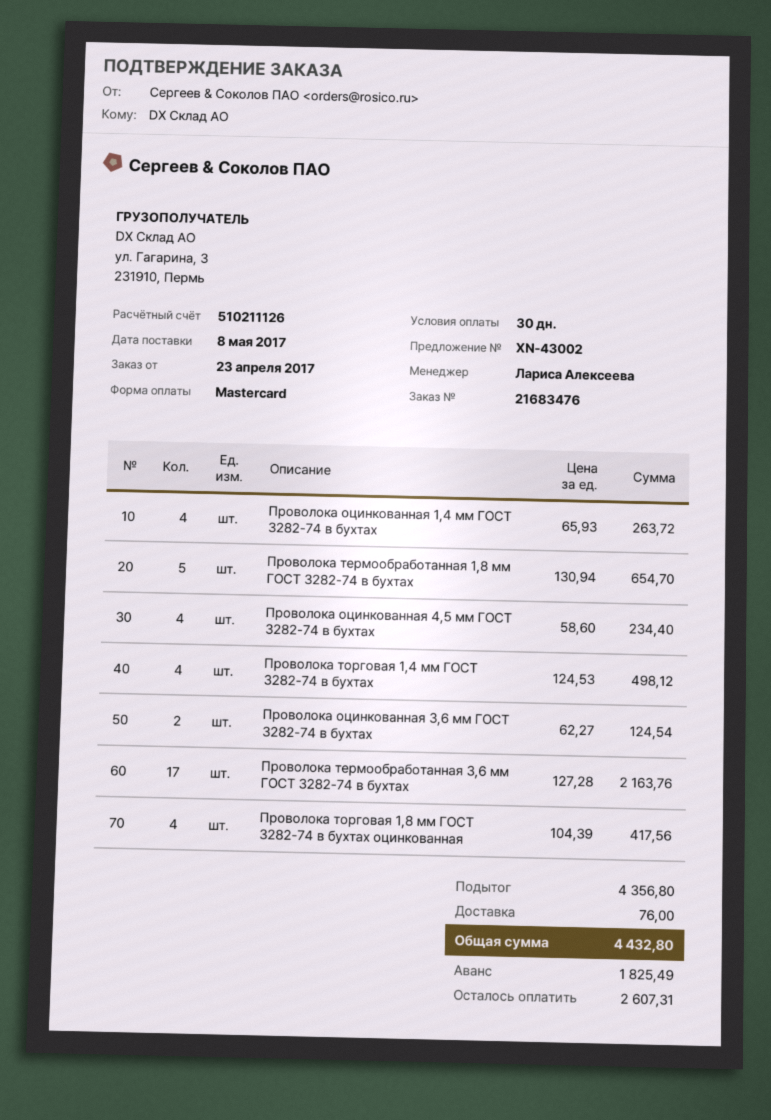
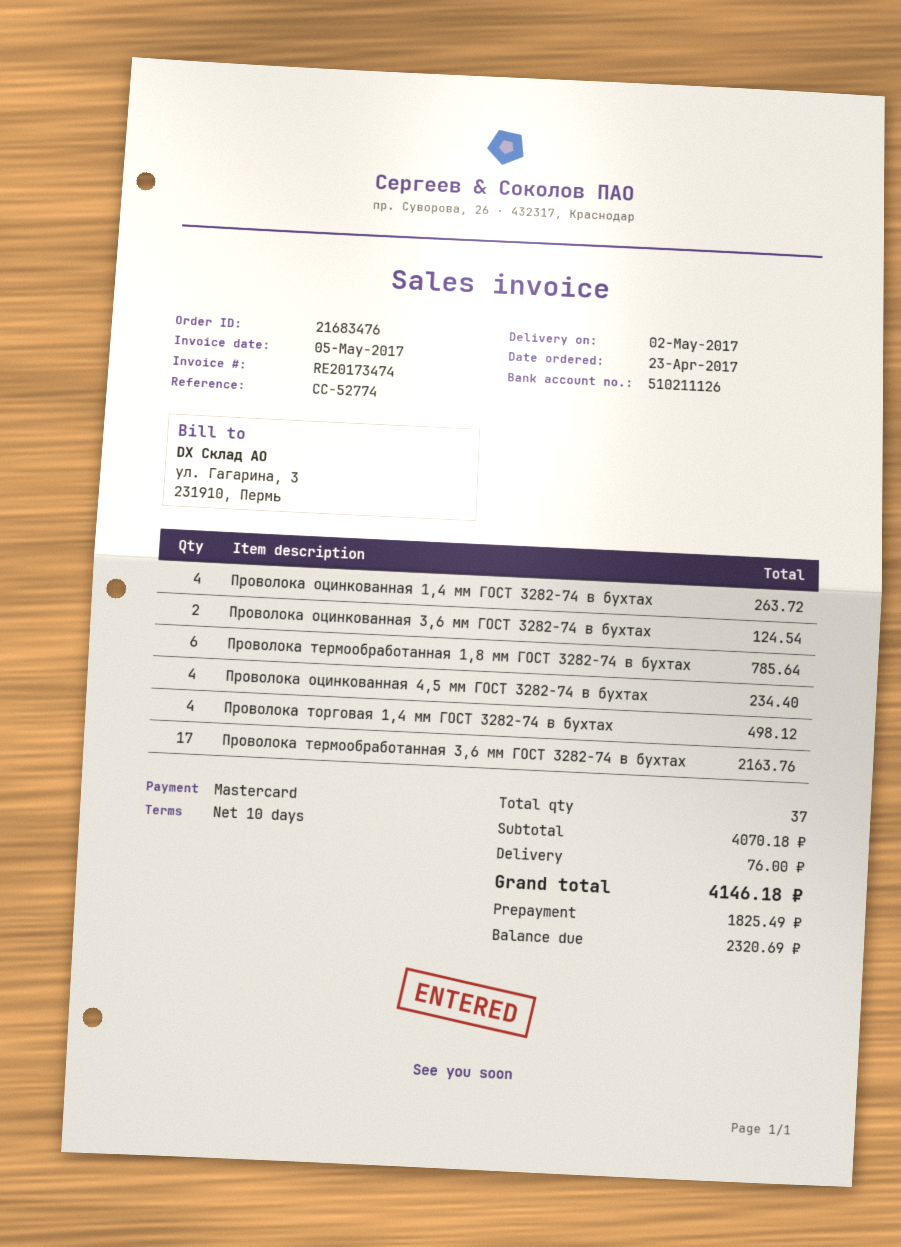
delivery date: 2017-05-08 -> 2017-05-02
payment terms: 30 days -> 10 days
Проволока термообработанная 1,8 мм ГОСТ 3282-74 в бухтах: 5 for 654.70 -> 6 for 785.64
Проволока торговая 1,8 мм ГОСТ 3282-74 в бухтах оцинкованная: 4 for 417.56 -> none
subtotal: 4356.80 -> 4070.18
total: 4432.80 -> 4146.18
balance: 2607.31 -> 2320.69

